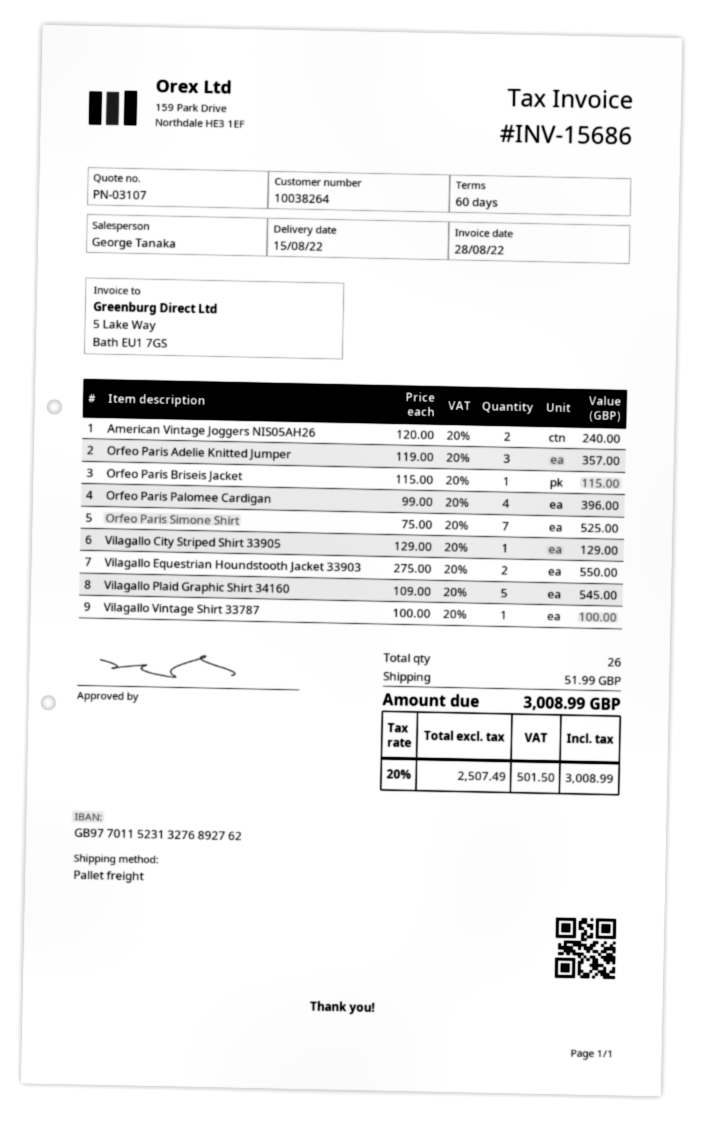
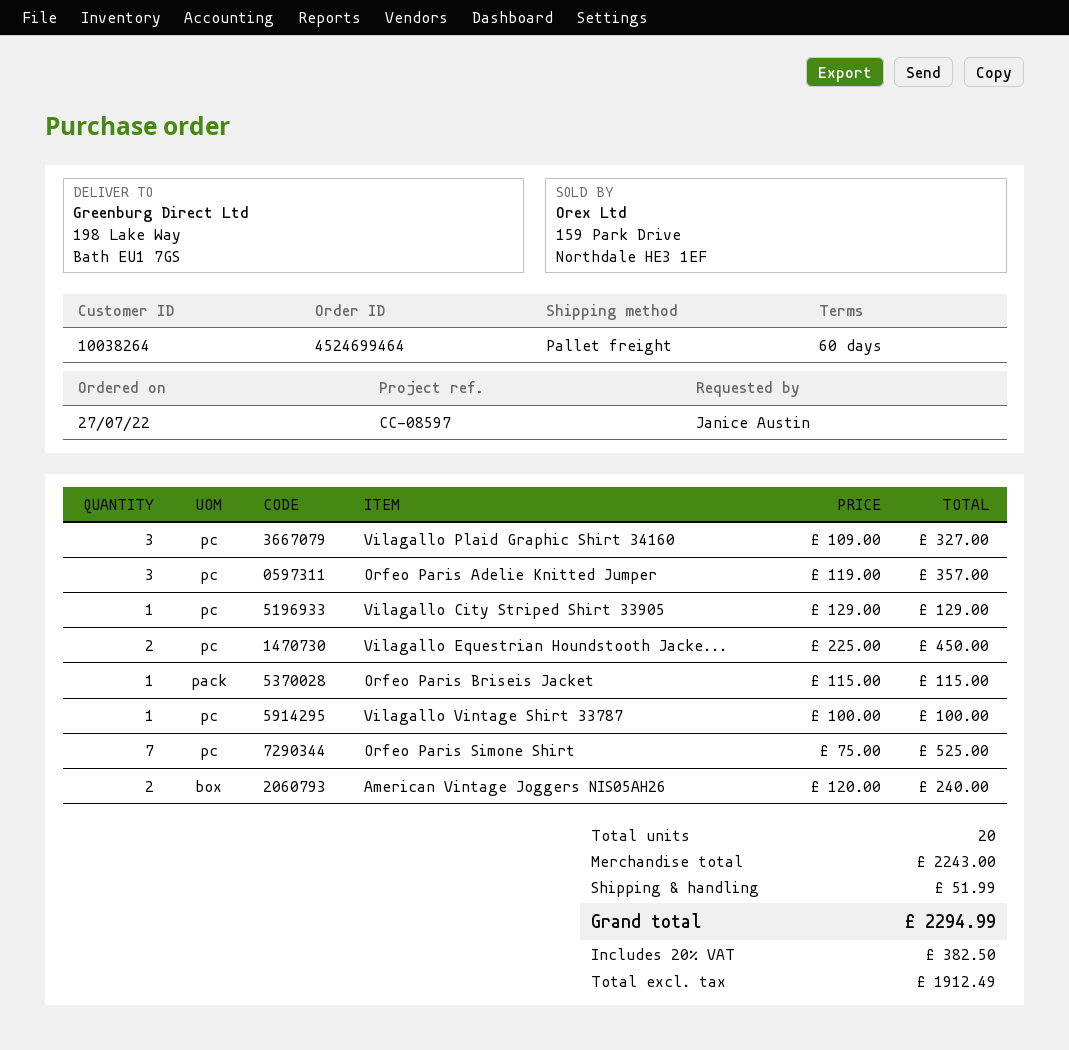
Orfeo Paris Palomee Cardigan: 4 x 99.00 = 396.00 -> none
Vilagallo Equestrian Houndstooth Jacket 33903: 2 x 275.00 = 550.00 -> 2 x 225.00 = 450.00
Vilagallo Plaid Graphic Shirt 34160: 5 x 109.00 = 545.00 -> 3 x 109.00 = 327.00
total quantity: 26 -> 20
net: 2507.49 -> 1912.49
tax: 20% = 501.50 -> 20% = 382.50
total: 3008.99 -> 2294.99

